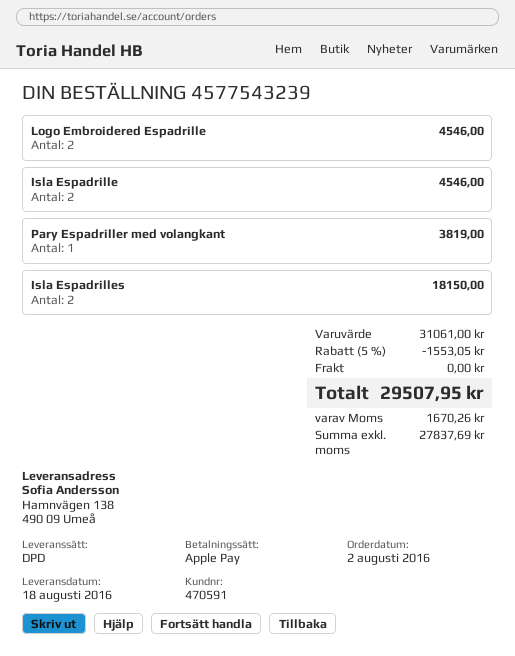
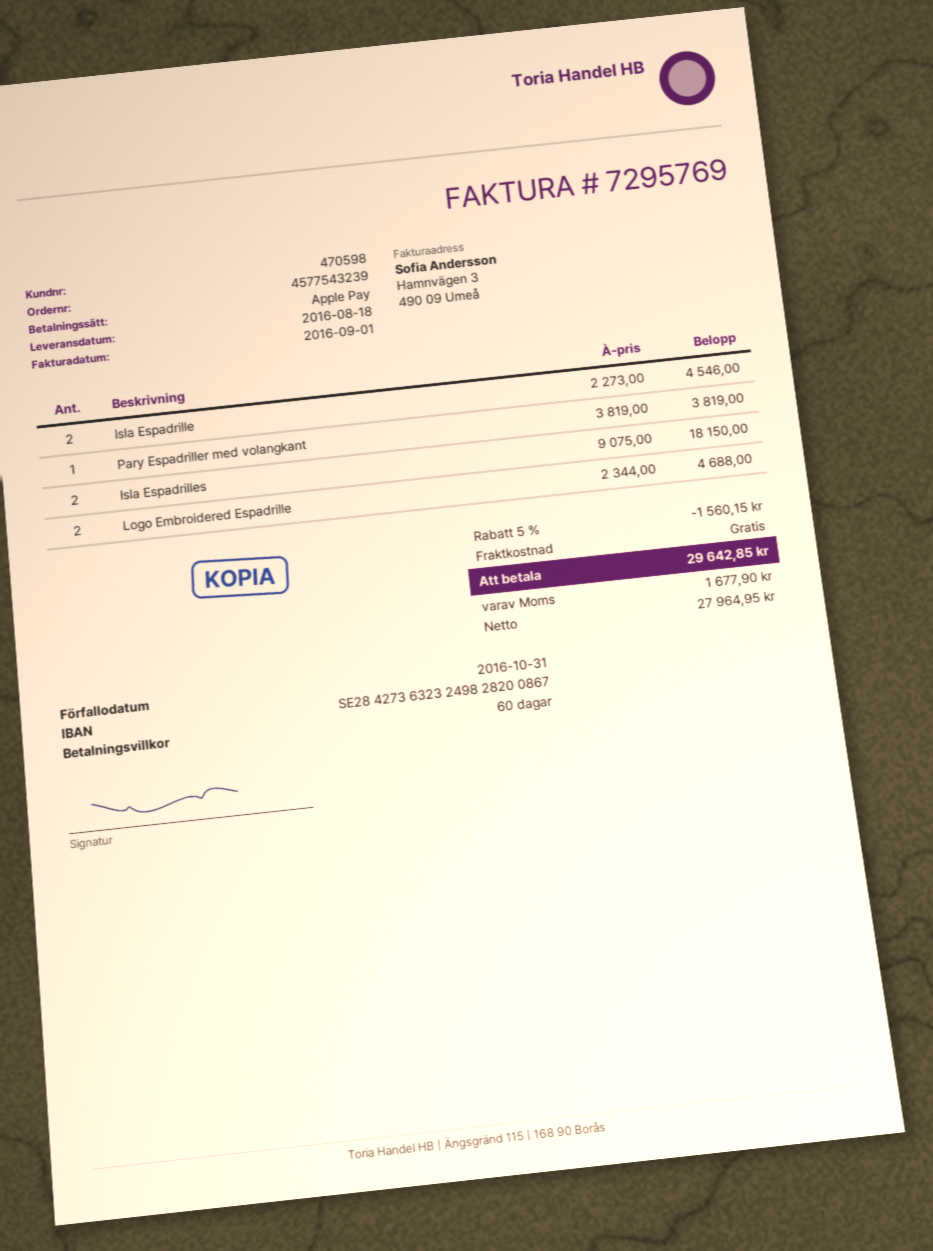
customer number: 470591 -> 470598
Logo Embroidered Espadrille: 2 for 4546.00 -> 2 for 4688.00
discount: 5% = 1553.05 -> 5% = 1560.15
net: 27837.69 -> 27964.95
tax: 1670.26 -> 1677.90
total: 29507.95 -> 29642.85

